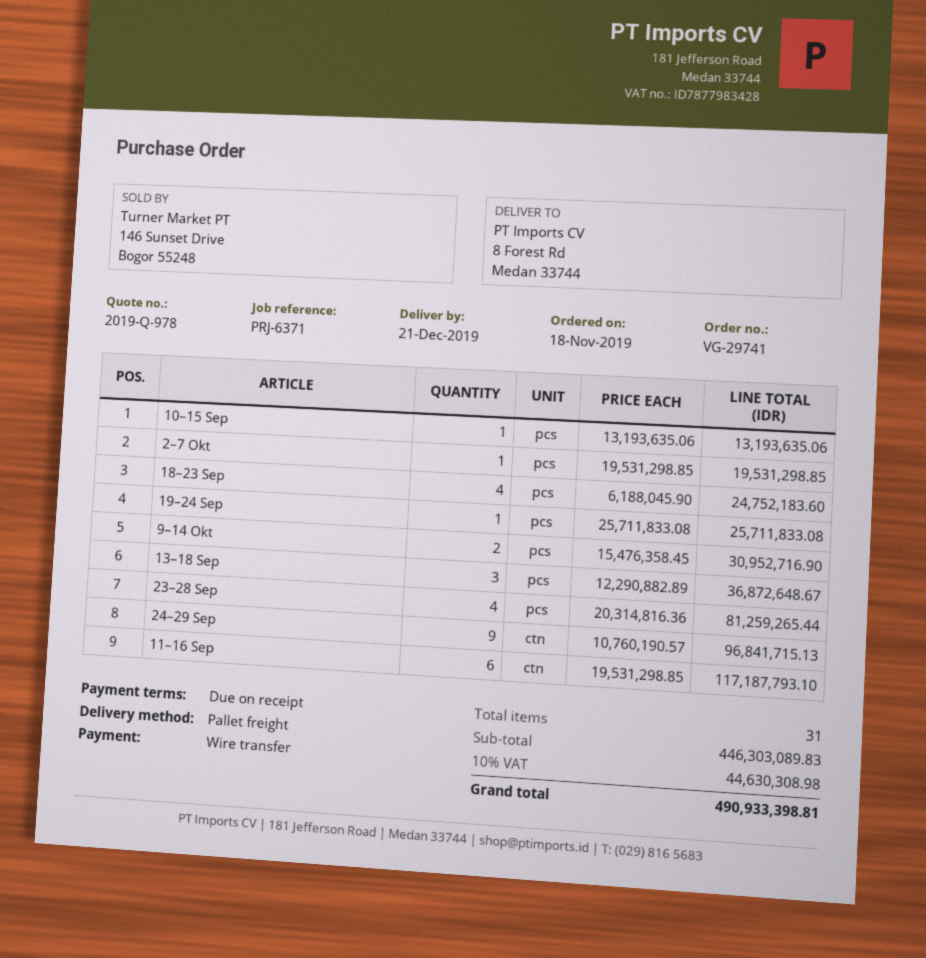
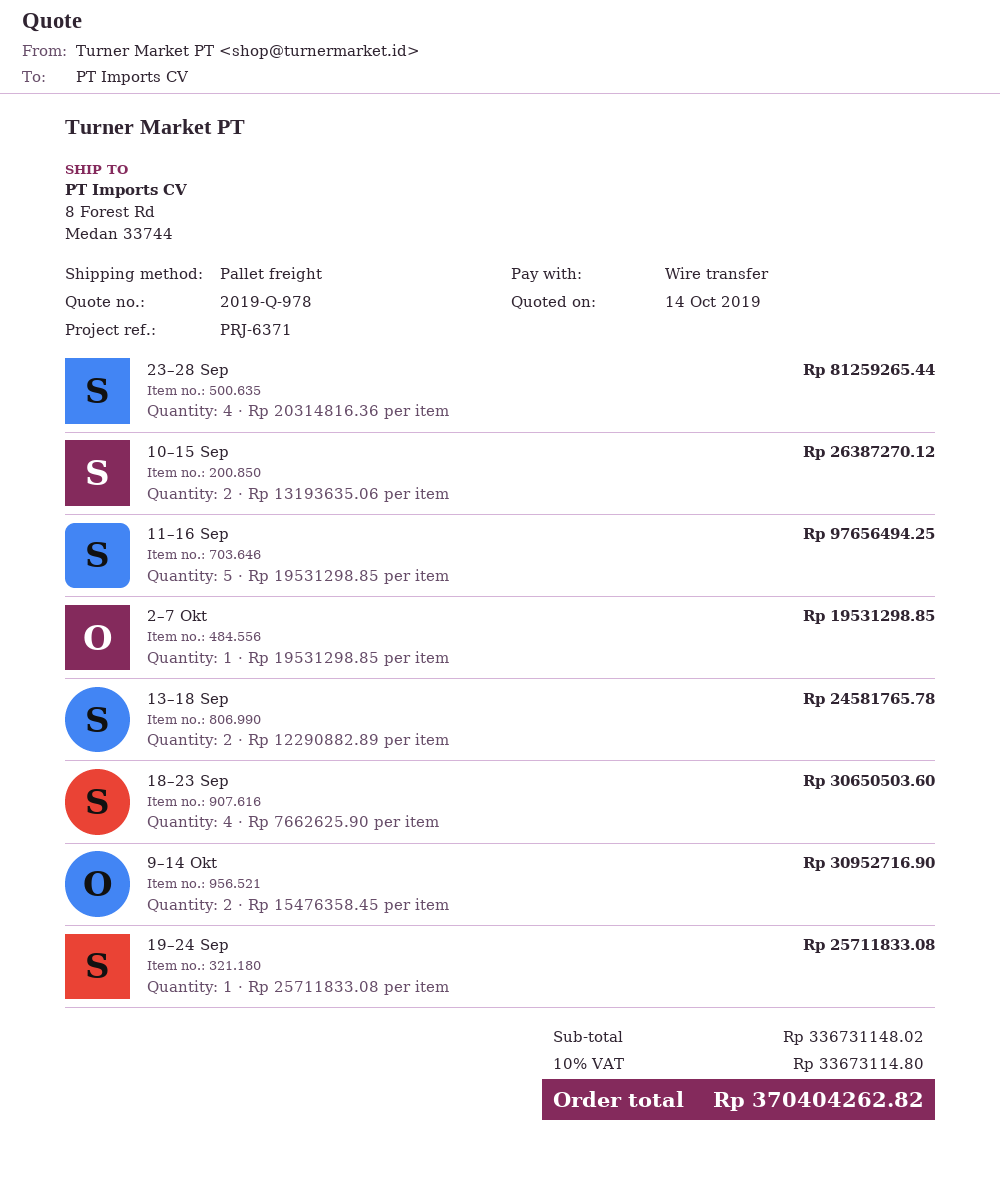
10–15 Sep: 1 x 13193635.06 = 13193635.06 -> 2 x 13193635.06 = 26387270.12
18–23 Sep: 4 x 6188045.90 = 24752183.60 -> 4 x 7662625.90 = 30650503.60
13–18 Sep: 3 x 12290882.89 = 36872648.67 -> 2 x 12290882.89 = 24581765.78
24–29 Sep: 9 x 10760190.57 = 96841715.13 -> none
11–16 Sep: 6 x 19531298.85 = 117187793.10 -> 5 x 19531298.85 = 97656494.25
subtotal: 446303089.83 -> 336731148.02
tax: 10% = 44630308.98 -> 10% = 33673114.80
total: 490933398.81 -> 370404262.82

